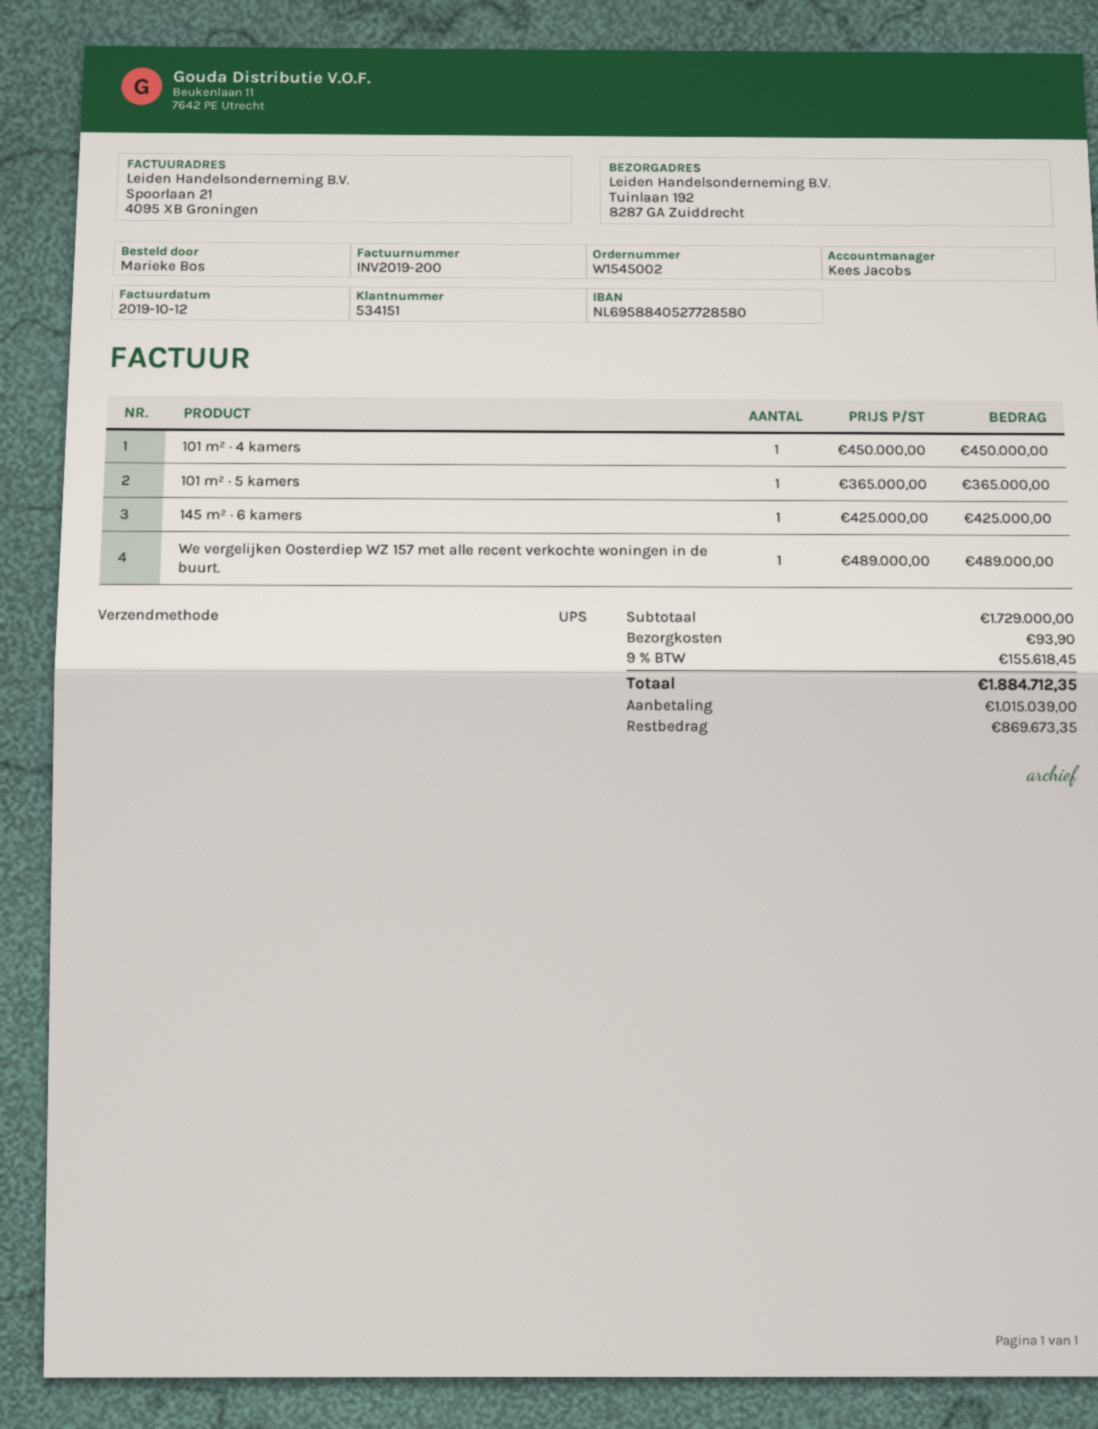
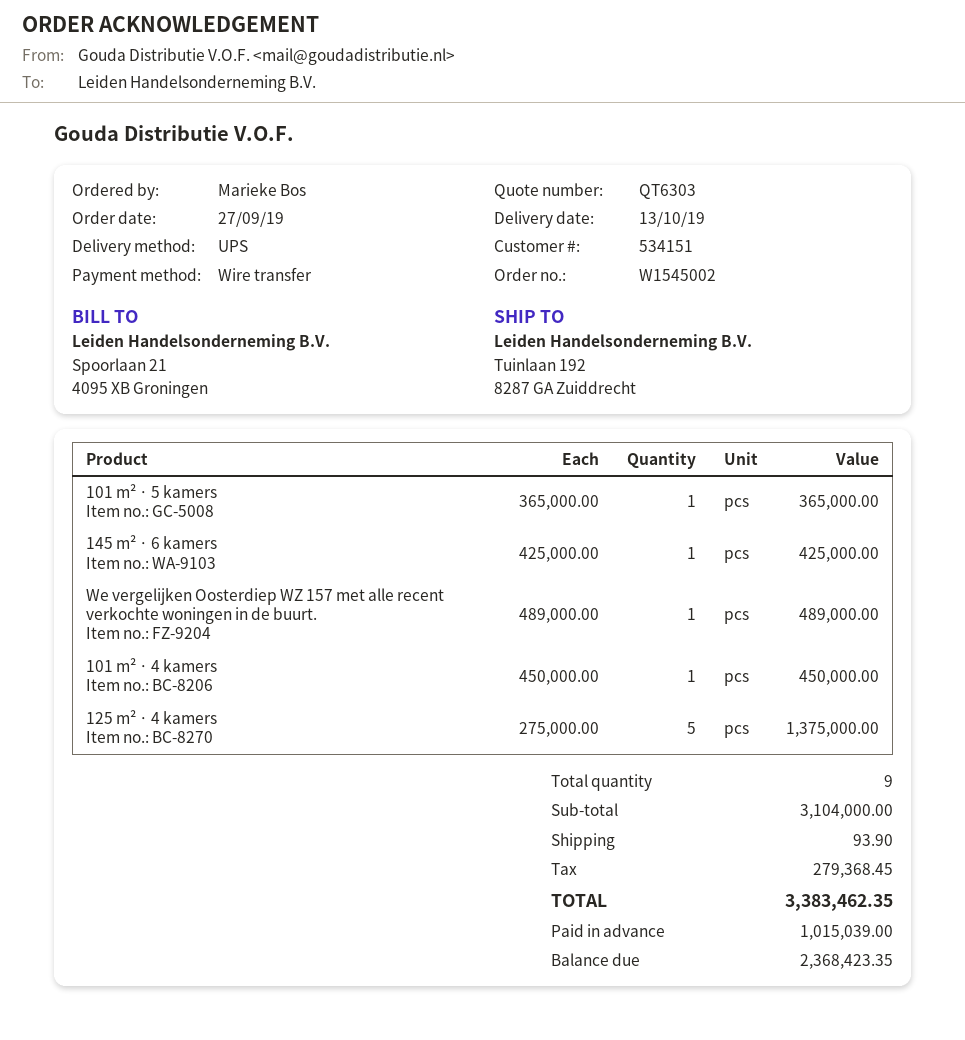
125 m² · 4 kamers: none -> 5 x 275000.00 = 1375000.00
subtotal: 1729000.00 -> 3104000.00
tax: 155618.45 -> 279368.45
total: 1884712.35 -> 3383462.35
balance: 869673.35 -> 2368423.35

